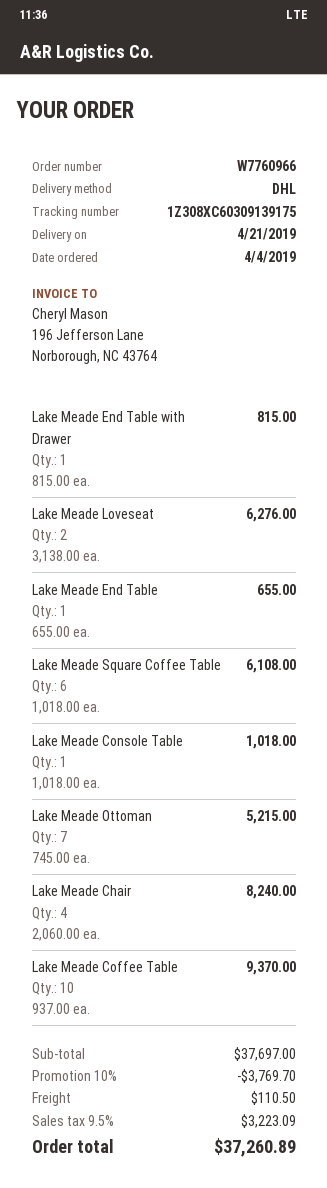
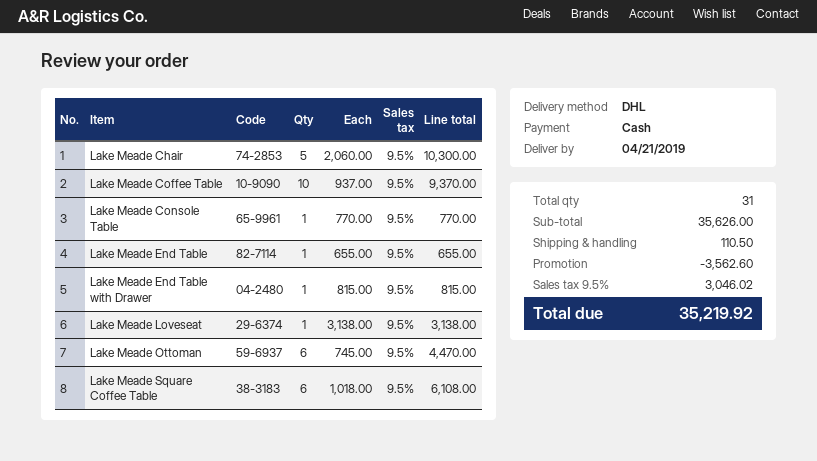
Lake Meade Loveseat: 2 x 3138.00 = 6276.00 -> 1 x 3138.00 = 3138.00
Lake Meade Console Table: 1 x 1018.00 = 1018.00 -> 1 x 770.00 = 770.00
Lake Meade Ottoman: 7 x 745.00 = 5215.00 -> 6 x 745.00 = 4470.00
Lake Meade Chair: 4 x 2060.00 = 8240.00 -> 5 x 2060.00 = 10300.00
subtotal: 37697.00 -> 35626.00
discount: 3769.70 -> 3562.60
tax: 9.5% = 3223.09 -> 9.5% = 3046.02
total: 37260.89 -> 35219.92

